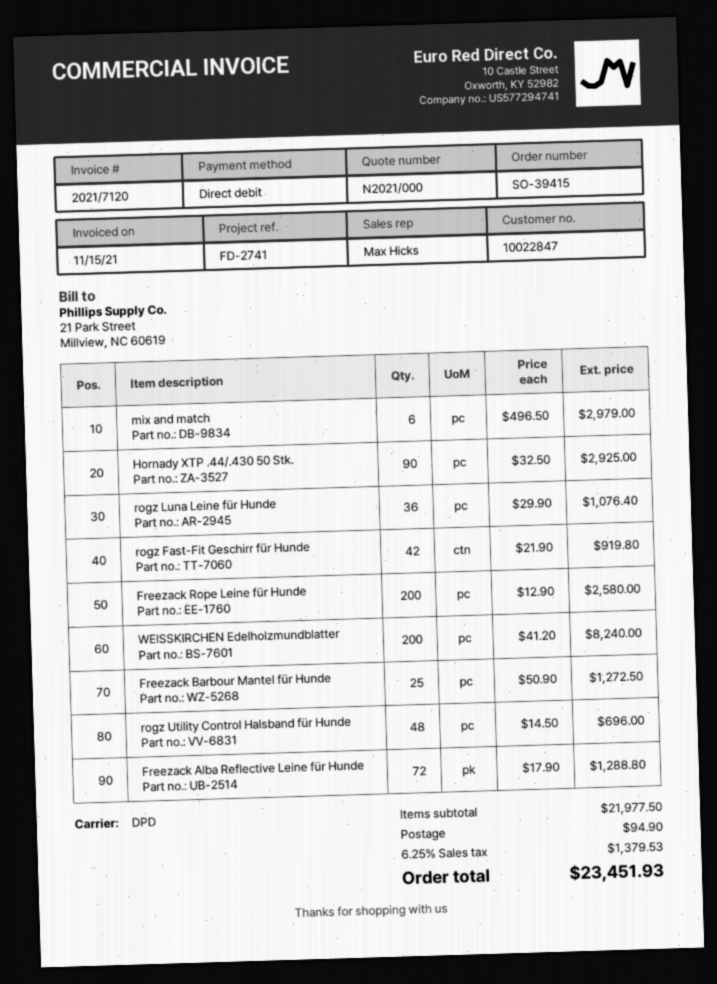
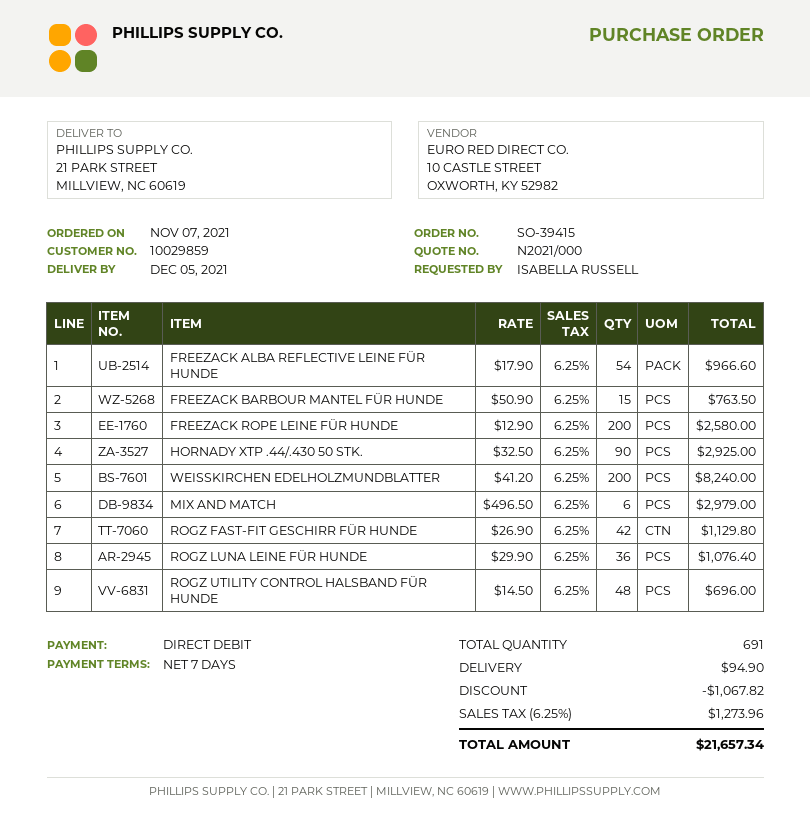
customer number: 10022847 -> 10029859
rogz Fast-Fit Geschirr für Hunde: 42 x 21.90 = 919.80 -> 42 x 26.90 = 1129.80
Freezack Barbour Mantel für Hunde: 25 x 50.90 = 1272.50 -> 15 x 50.90 = 763.50
Freezack Alba Reflective Leine für Hunde: 72 x 17.90 = 1288.80 -> 54 x 17.90 = 966.60
discount: none -> 1067.82
tax: 6.25% = 1379.53 -> 6.25% = 1273.96
total: 23451.93 -> 21657.34

